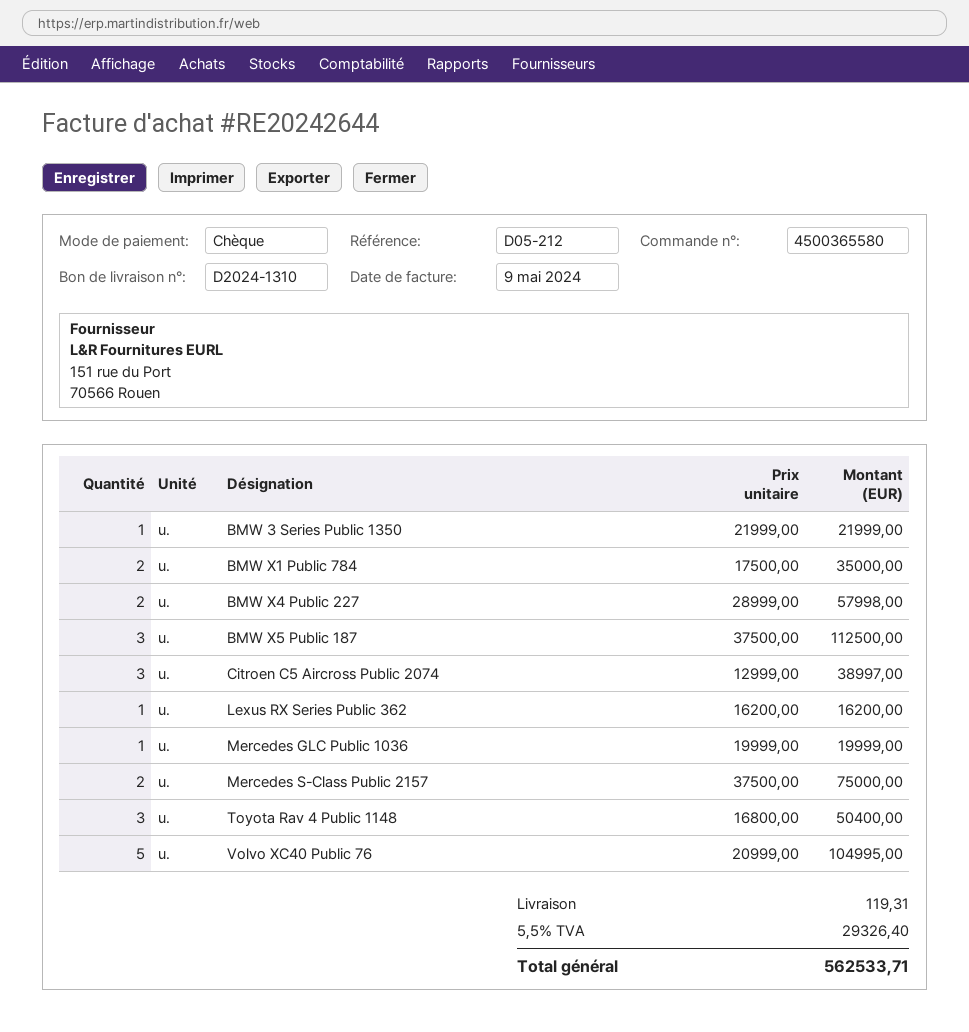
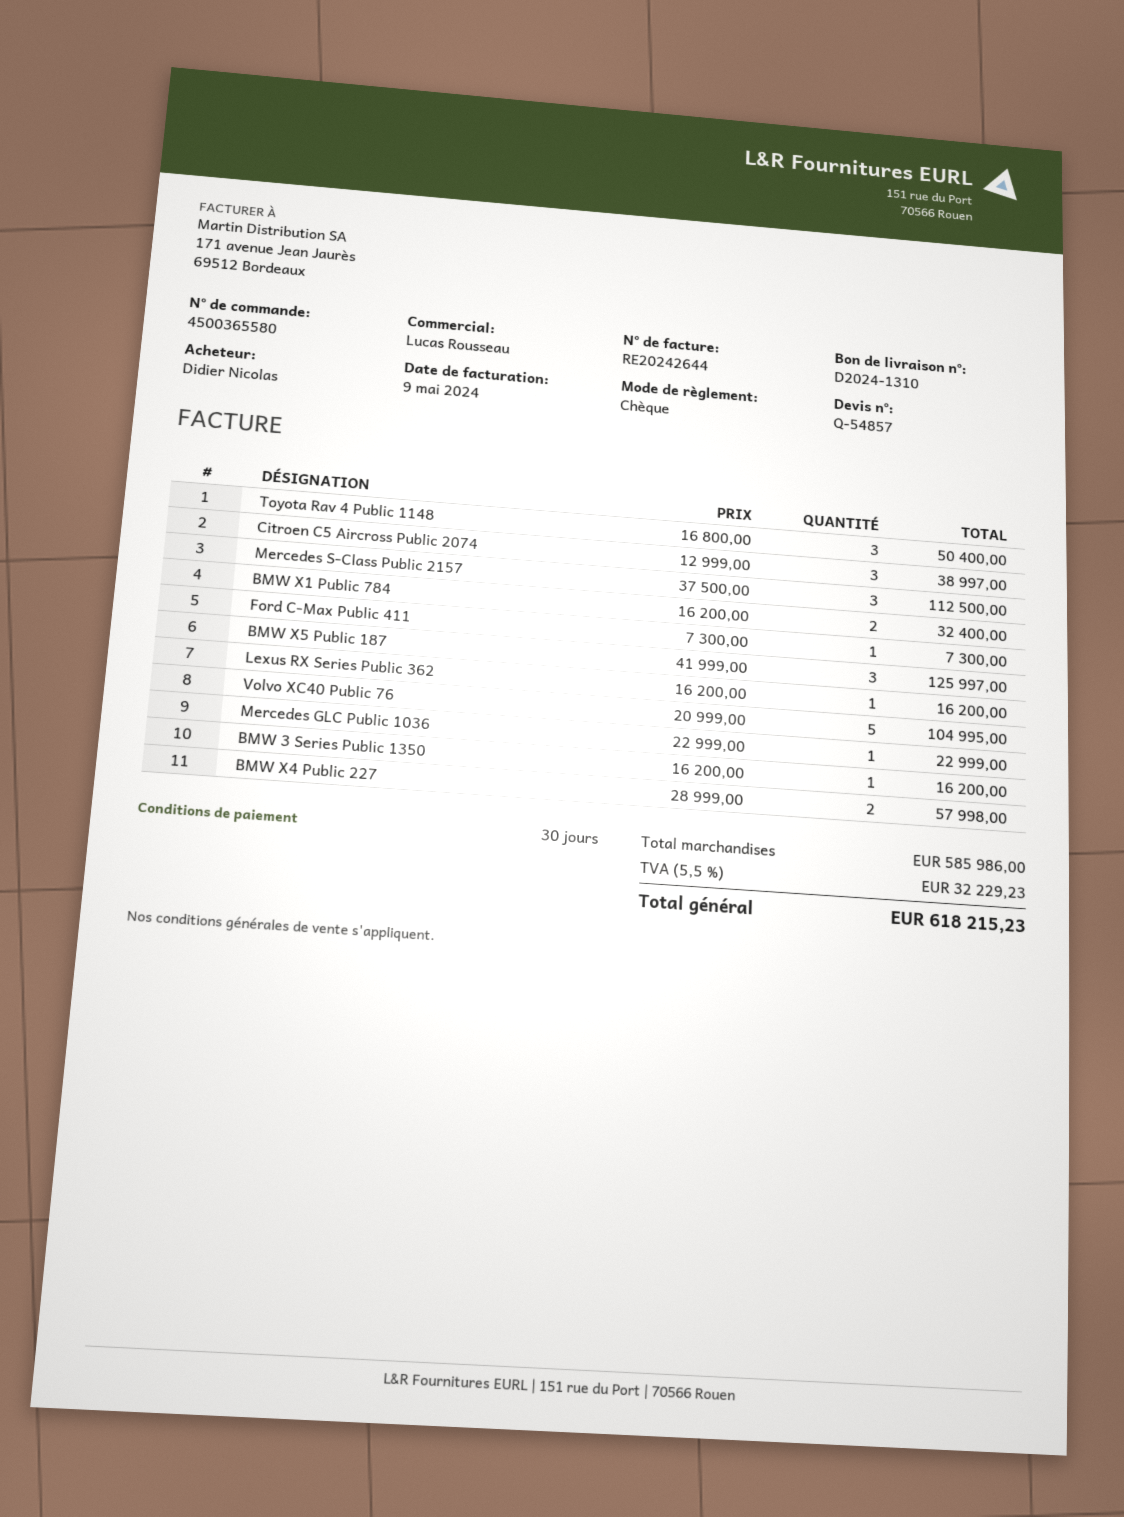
BMW 3 Series Public 1350: 1 x 21999.00 = 21999.00 -> 1 x 16200.00 = 16200.00
BMW X1 Public 784: 2 x 17500.00 = 35000.00 -> 2 x 16200.00 = 32400.00
BMW X5 Public 187: 3 x 37500.00 = 112500.00 -> 3 x 41999.00 = 125997.00
Mercedes GLC Public 1036: 1 x 19999.00 = 19999.00 -> 1 x 22999.00 = 22999.00
Mercedes S-Class Public 2157: 2 x 37500.00 = 75000.00 -> 3 x 37500.00 = 112500.00
Ford C-Max Public 411: none -> 1 x 7300.00 = 7300.00
shipping: 119.31 -> none
tax: 5.5% = 29326.40 -> 5.5% = 32229.23
total: 562533.71 -> 618215.23

